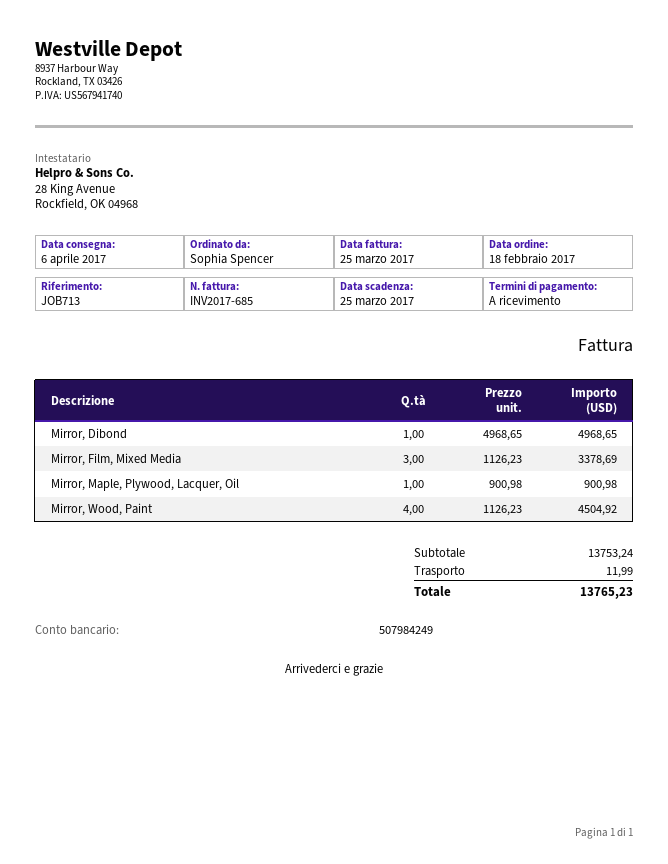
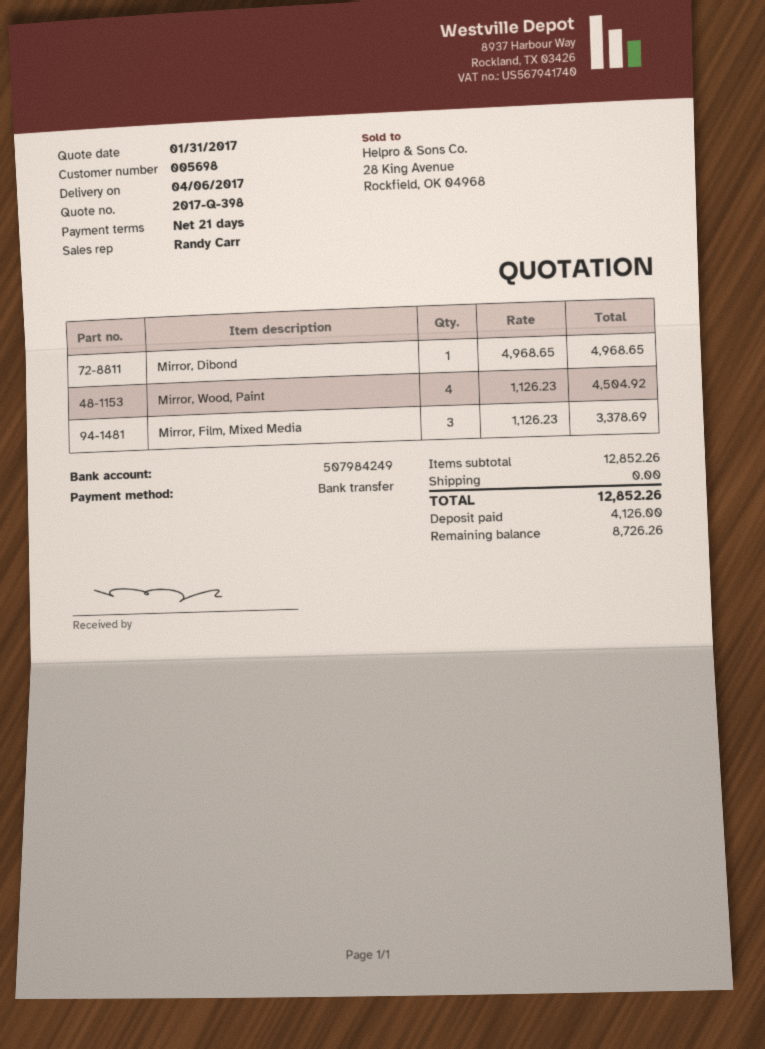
payment terms: on receipt -> 21 days
Mirror, Maple, Plywood, Lacquer, Oil: 1 x 900.98 = 900.98 -> none
subtotal: 13753.24 -> 12852.26
shipping: 11.99 -> 0.00
total: 13765.23 -> 12852.26

